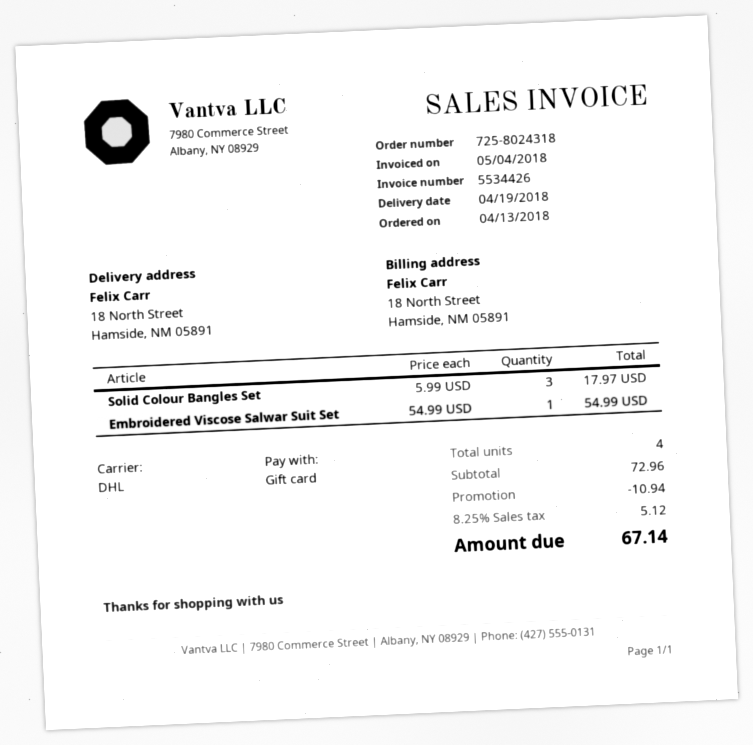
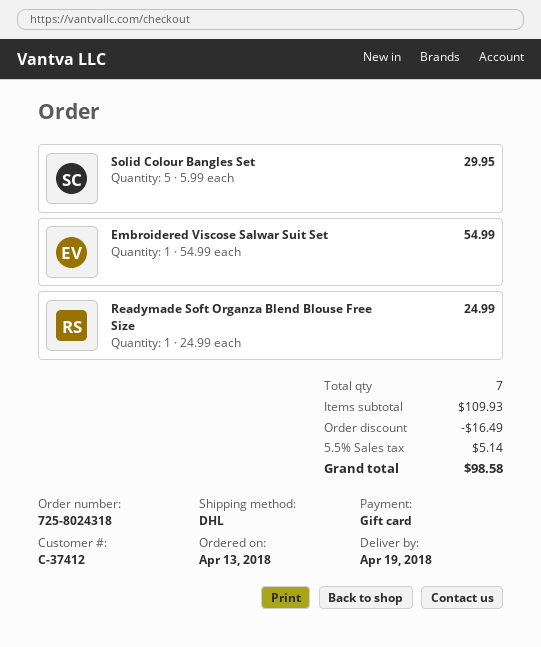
Solid Colour Bangles Set: 3 x 5.99 = 17.97 -> 5 x 5.99 = 29.95
Readymade Soft Organza Blend Blouse Free Size: none -> 1 x 24.99 = 24.99
total quantity: 4 -> 7
subtotal: 72.96 -> 109.93
discount: 10.94 -> 16.49
tax: 8.25% = 5.12 -> 5.5% = 5.14
total: 67.14 -> 98.58

